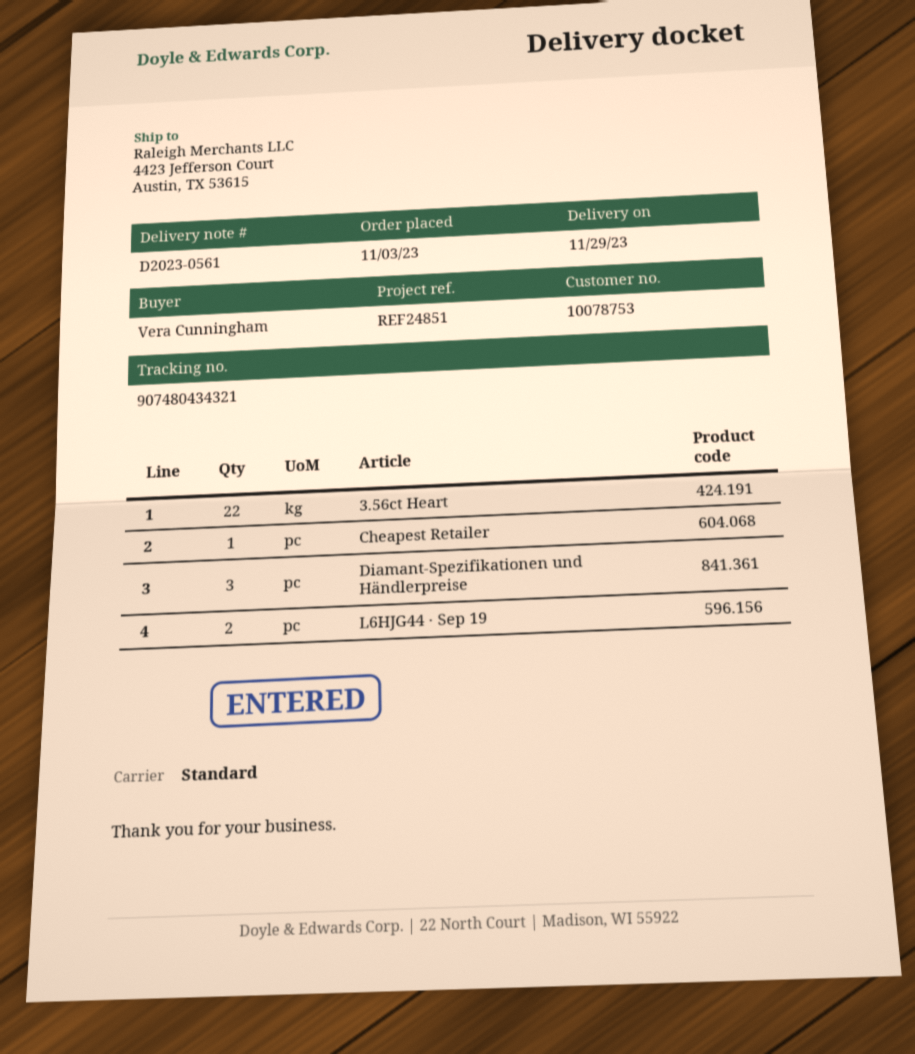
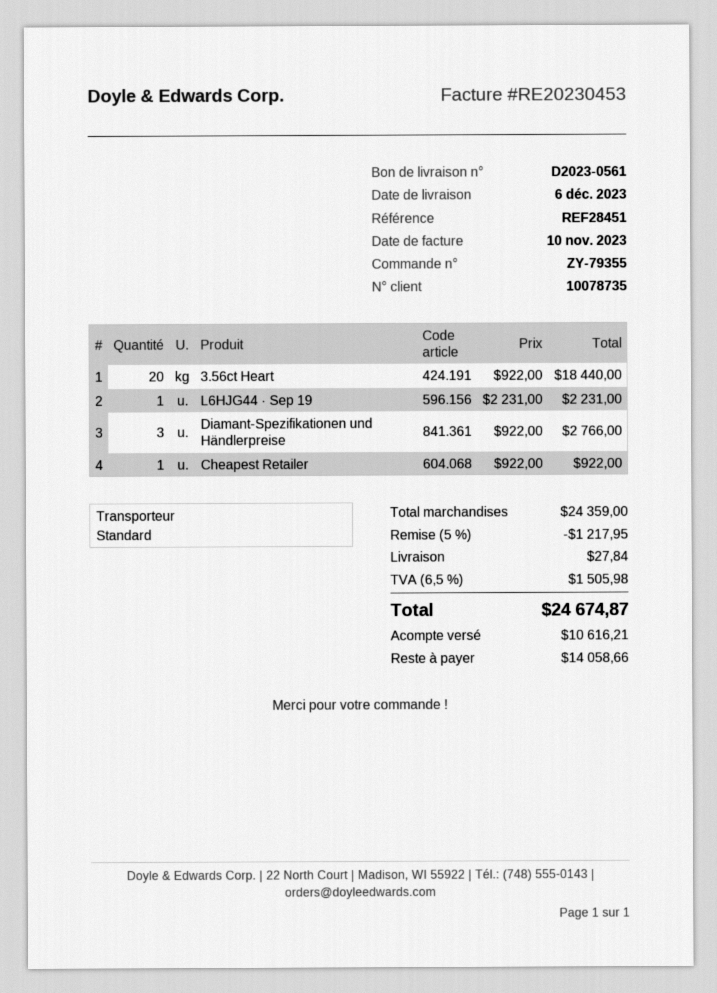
delivery date: 2023-11-29 -> 2023-12-06
customer number: 10078753 -> 10078735
reference: REF24851 -> REF28451
3.56ct Heart: 22 -> 20
L6HJG44 · Sep 19: 2 -> 1

